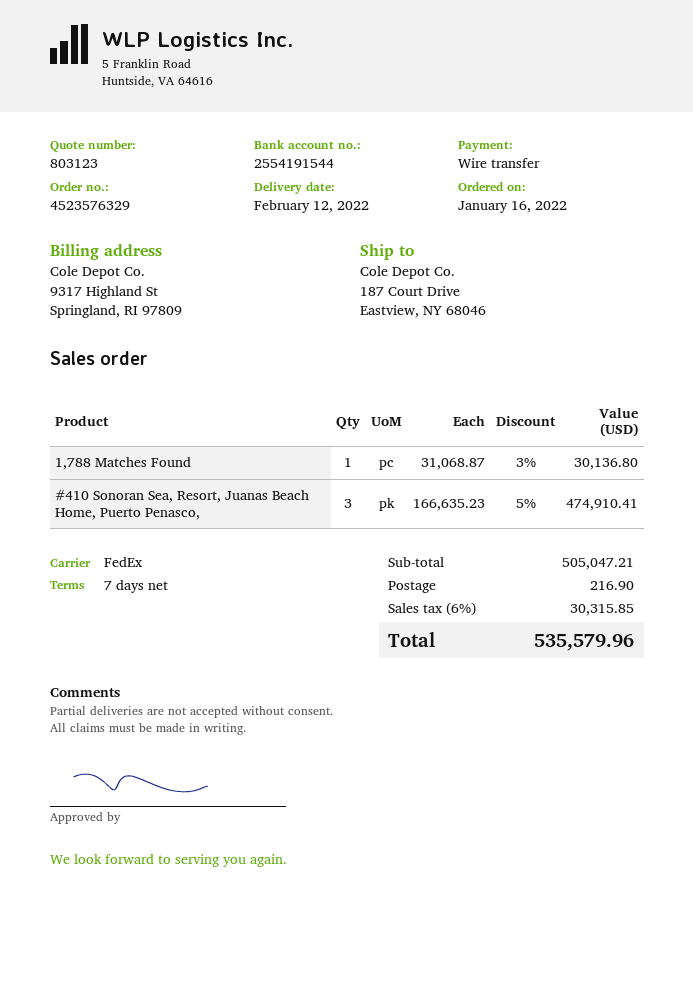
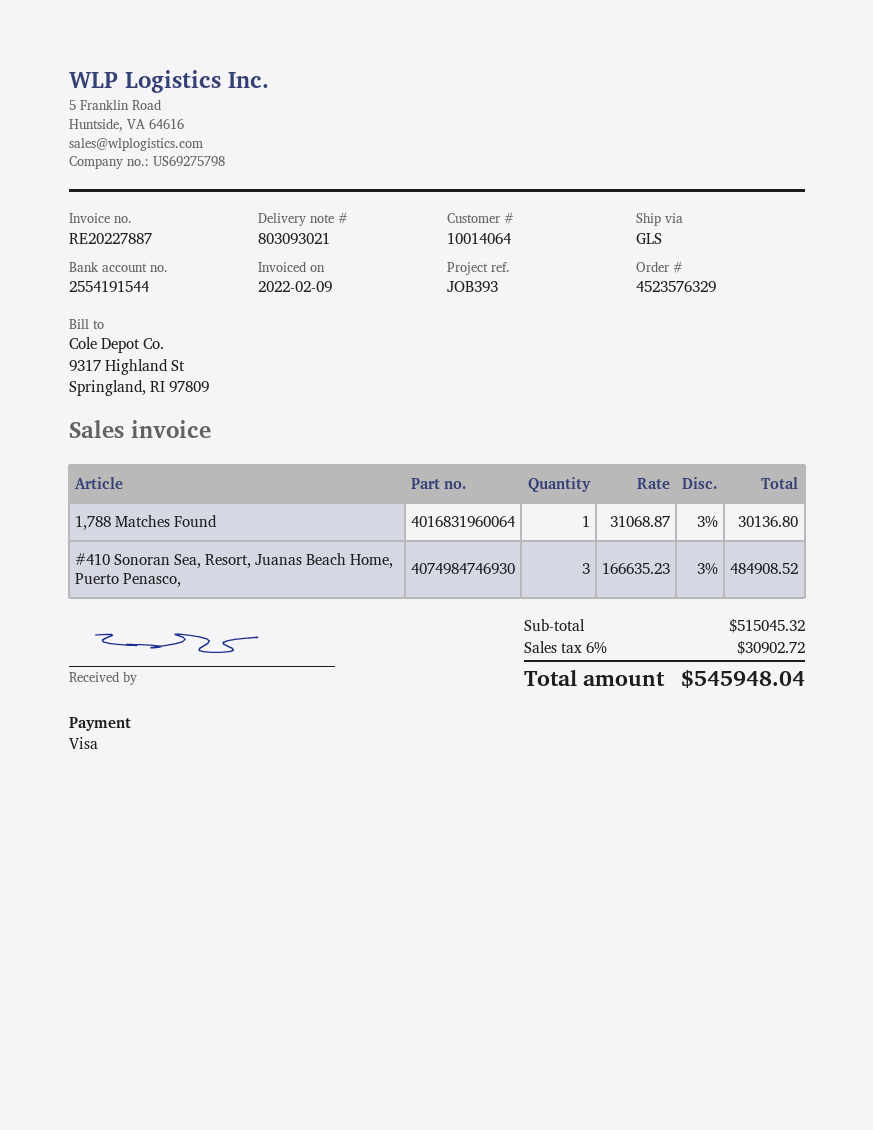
payment method: bank transfer -> Visa
shipping method: FedEx -> GLS
#410 Sonoran Sea, Resort, Juanas Beach Home, Puerto Penasco,: 3 x 166635.23 - 5% = 474910.41 -> 3 x 166635.23 - 3% = 484908.52
subtotal: 505047.21 -> 515045.32
shipping: 216.90 -> none
tax: 6% = 30315.85 -> 6% = 30902.72
total: 535579.96 -> 545948.04

